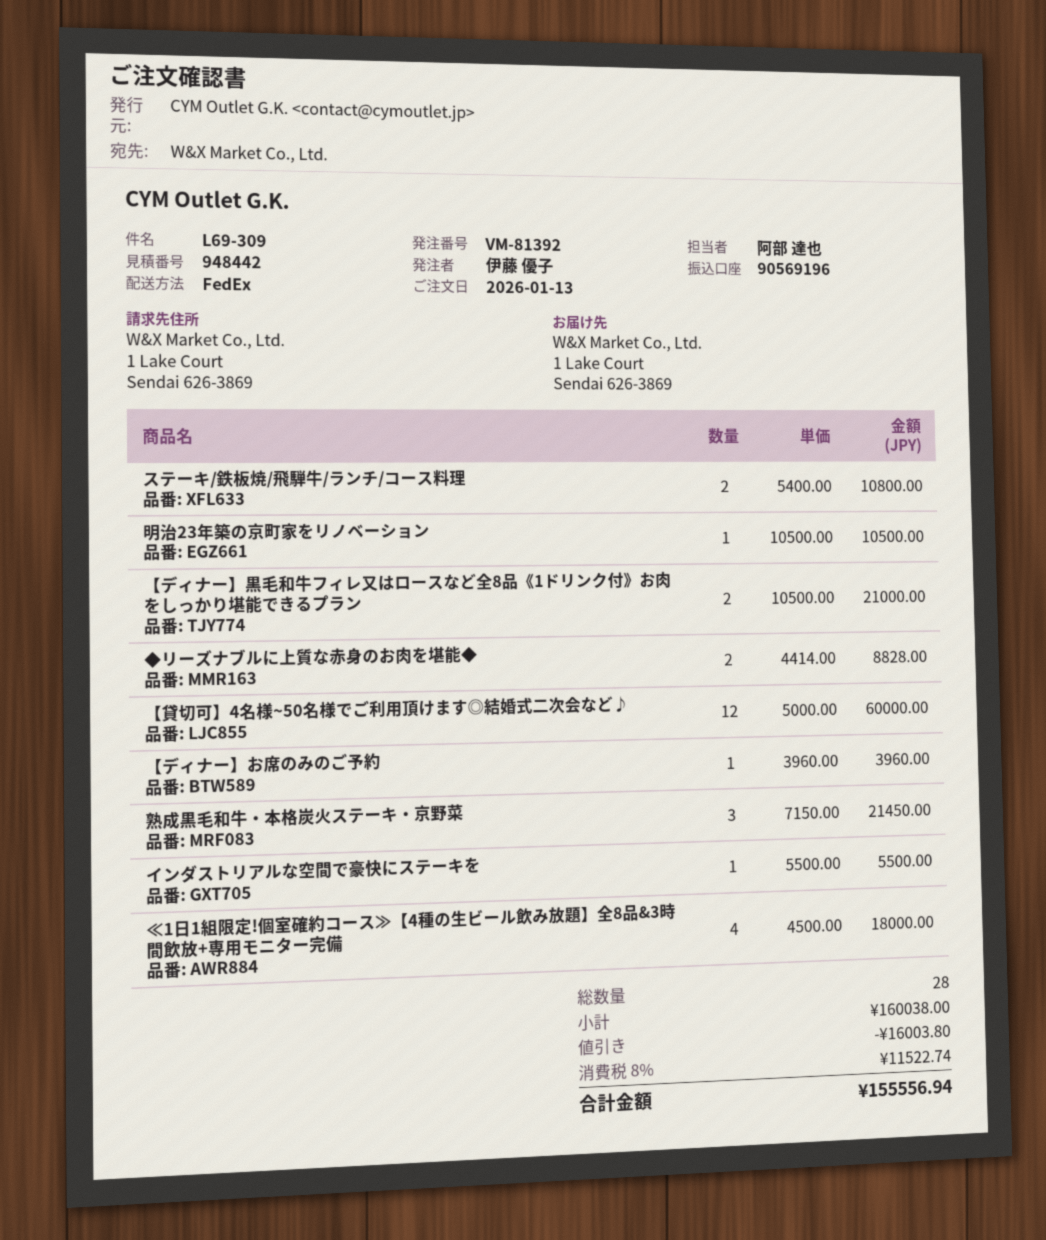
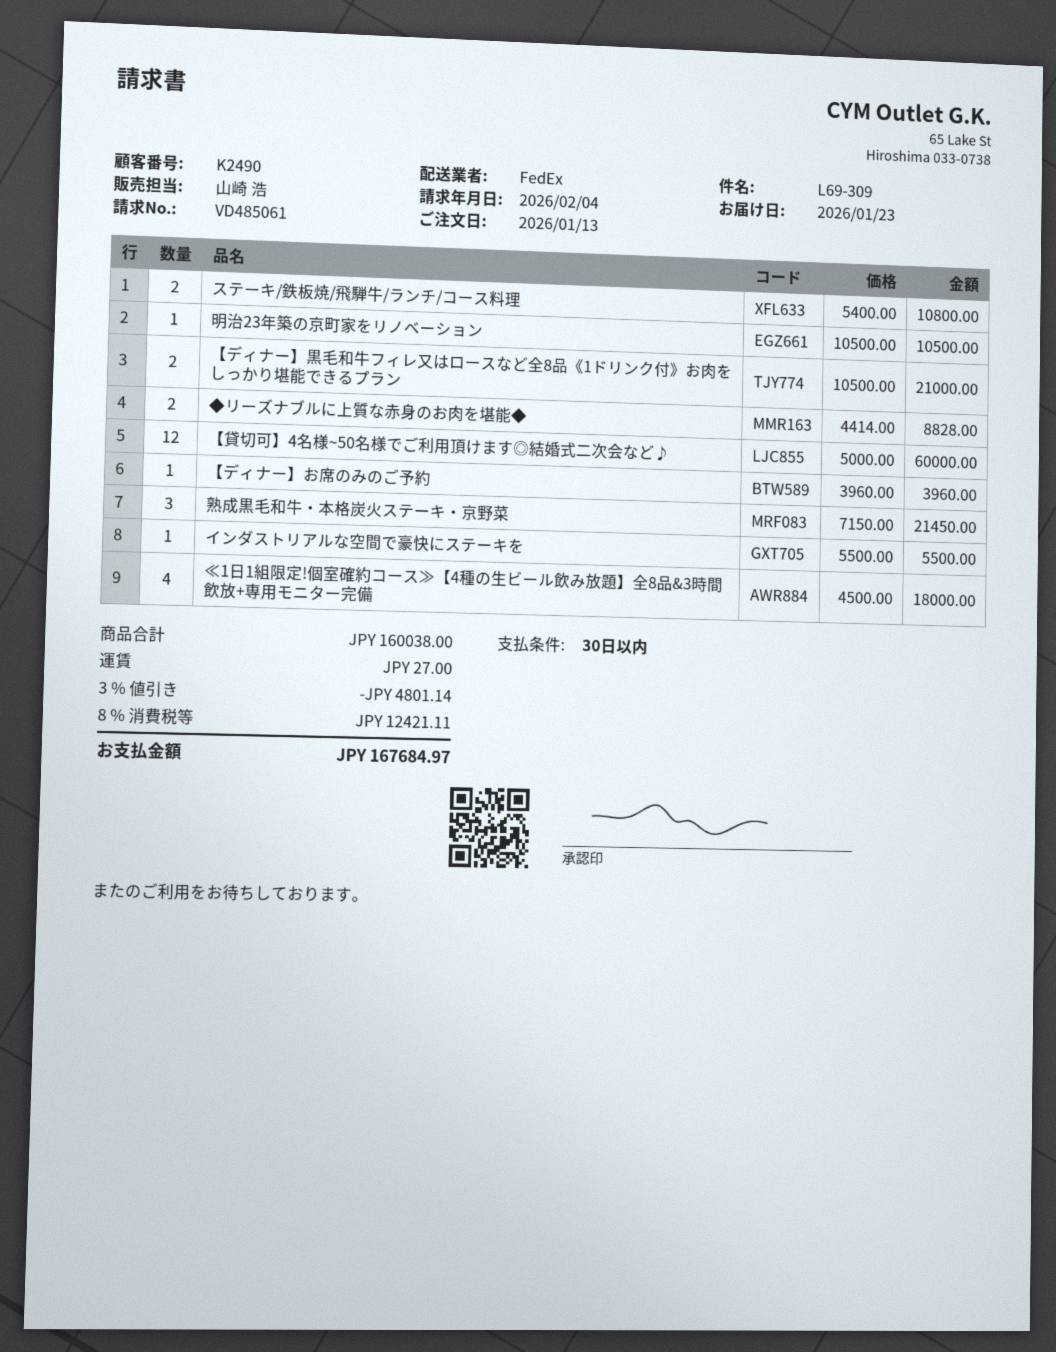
sales rep: 阿部 達也 -> 山崎 浩
discount: 16003.80 -> 4801.14
shipping: none -> 27.00
tax: 8% = 11522.74 -> 8% = 12421.11
total: 155556.94 -> 167684.97

